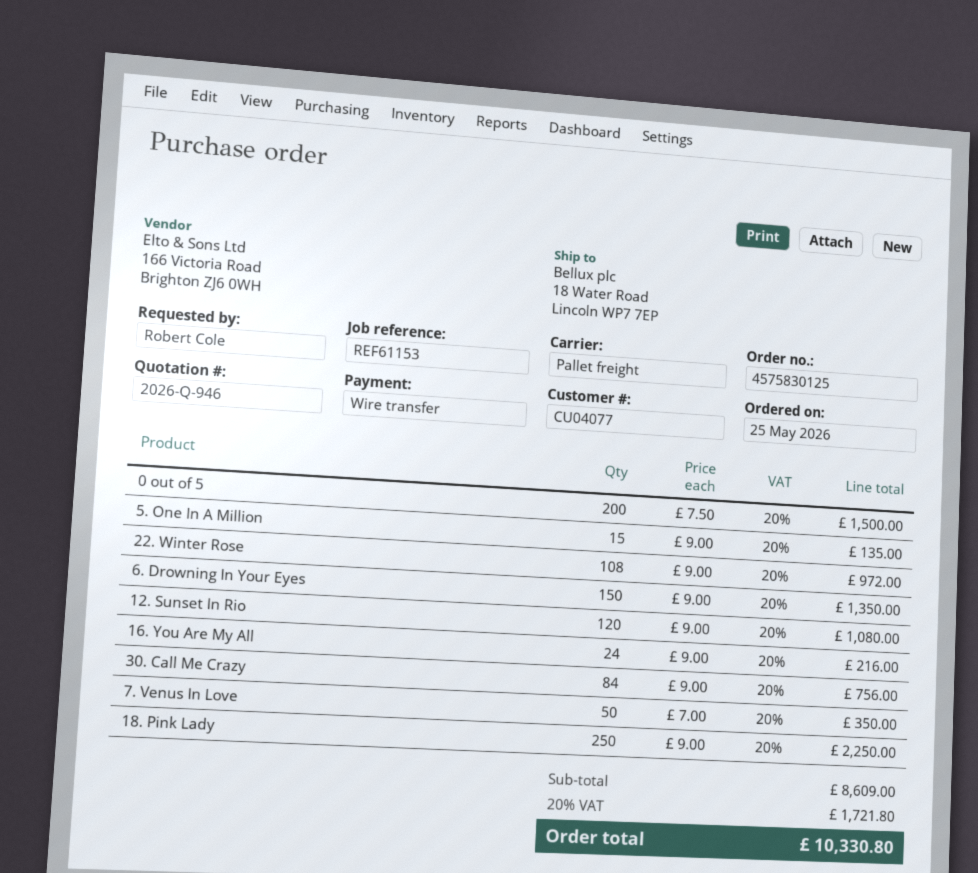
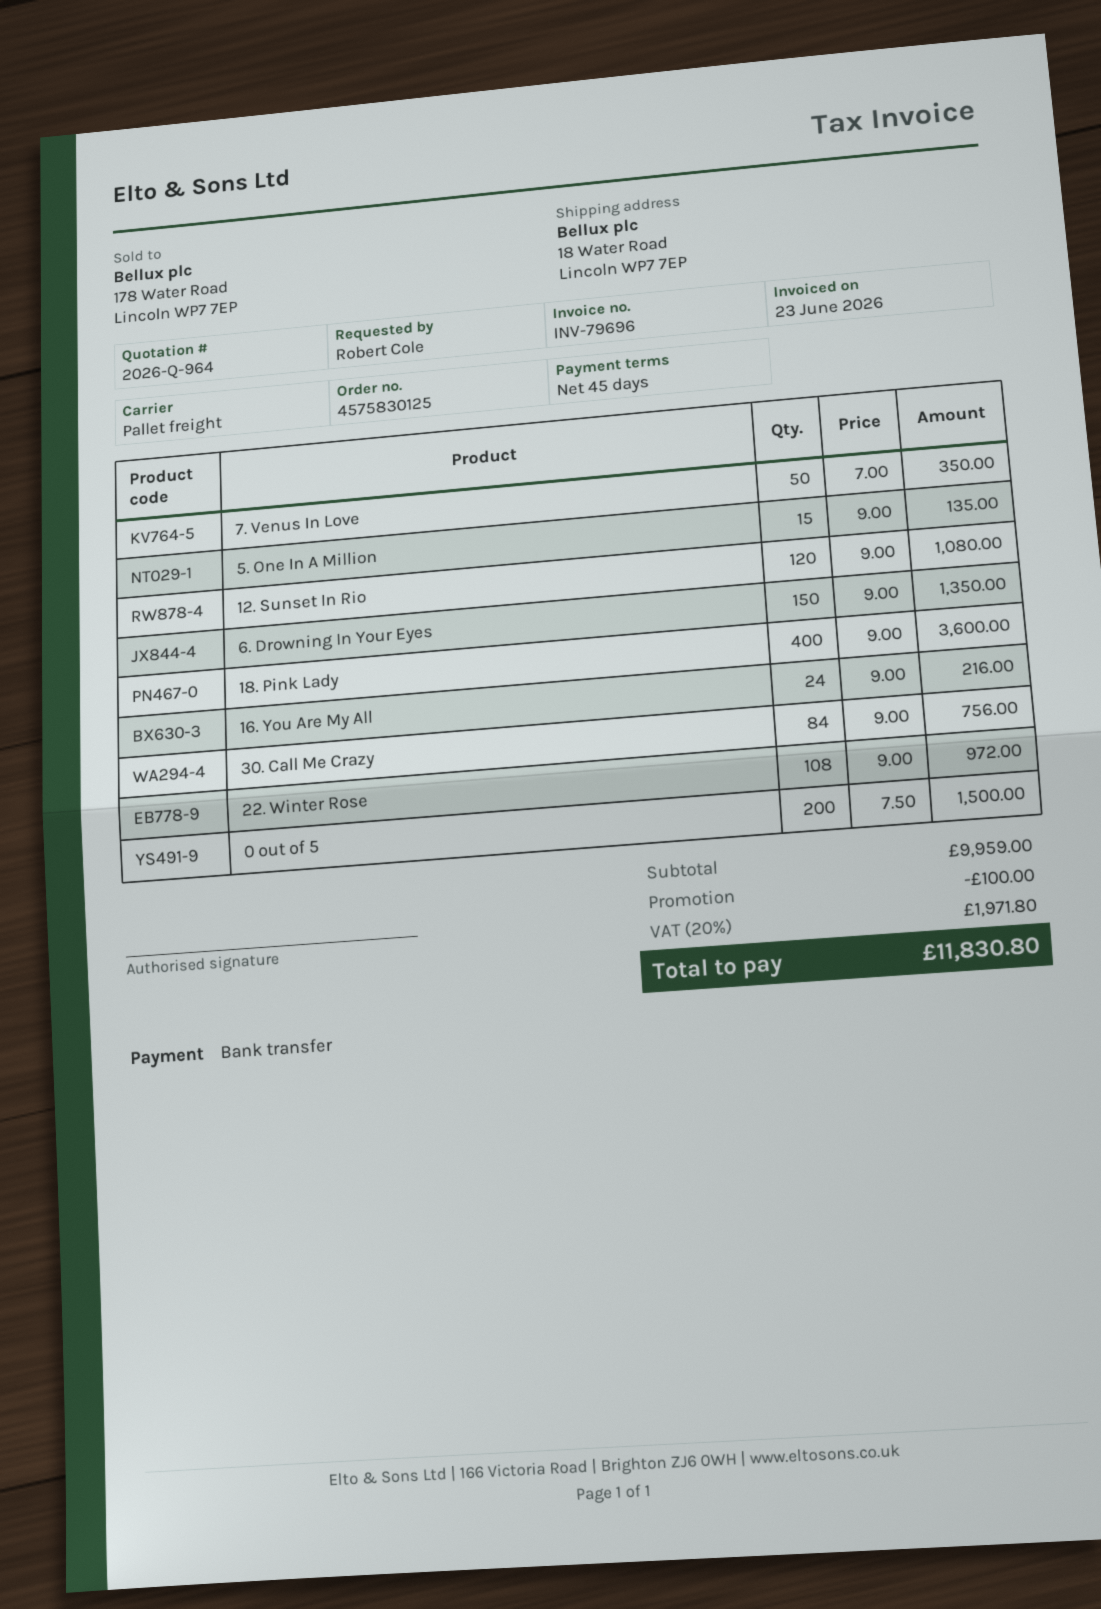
quote number: 2026-Q-946 -> 2026-Q-964
18. Pink Lady: 250 x 9.00 = 2250.00 -> 400 x 9.00 = 3600.00
subtotal: 8609.00 -> 9959.00
discount: none -> 100.00
tax: 20% = 1721.80 -> 20% = 1971.80
total: 10330.80 -> 11830.80

